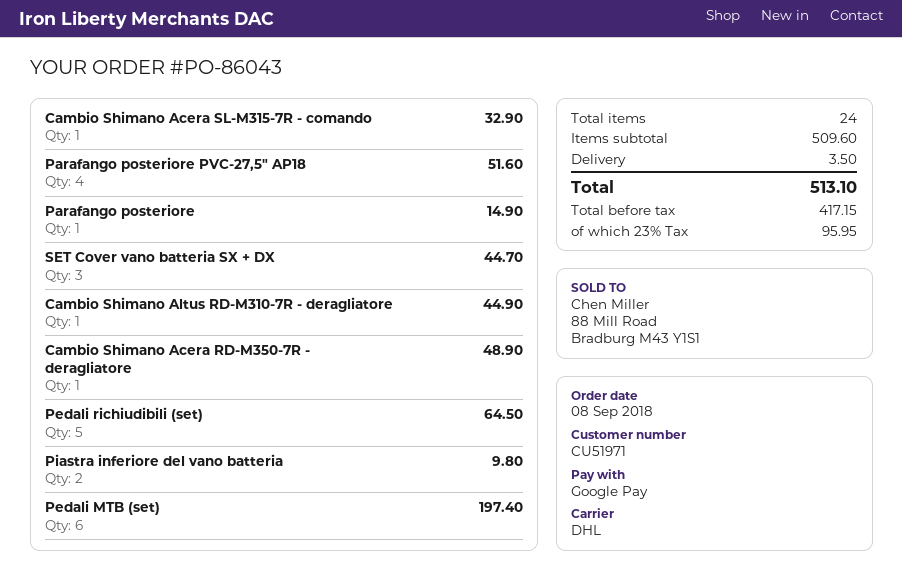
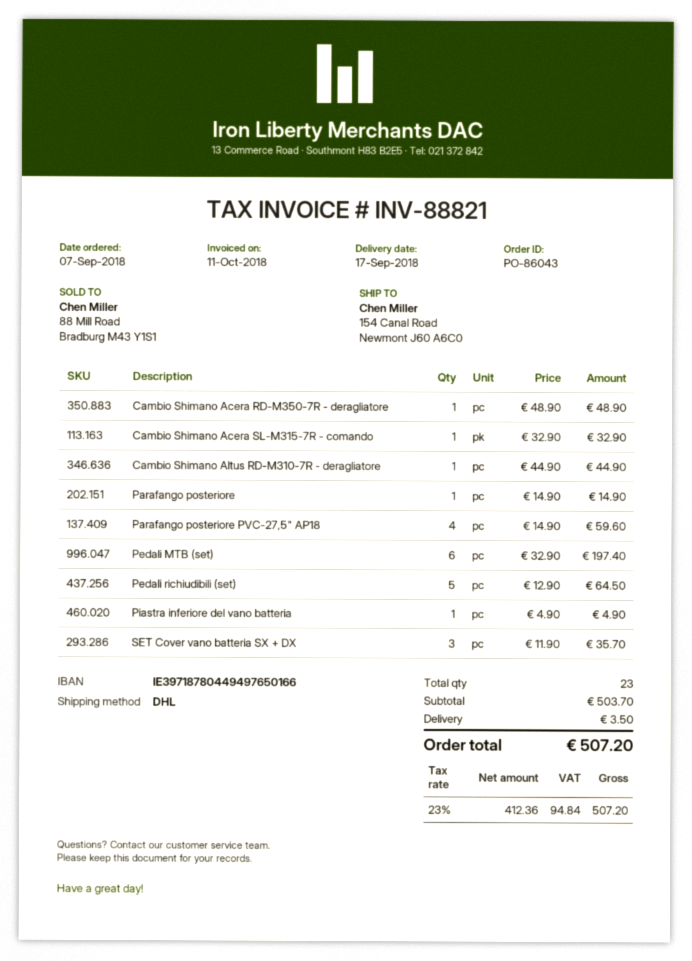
order date: 2018-09-08 -> 2018-09-07
Parafango posteriore PVC-27,5" AP18: 4 for 51.60 -> 4 for 59.60
SET Cover vano batteria SX + DX: 3 for 44.70 -> 3 for 35.70
Piastra inferiore del vano batteria: 2 for 9.80 -> 1 for 4.90
total quantity: 24 -> 23
subtotal: 509.60 -> 503.70
net: 417.15 -> 412.36
tax: 23% = 95.95 -> 23% = 94.84
total: 513.10 -> 507.20

